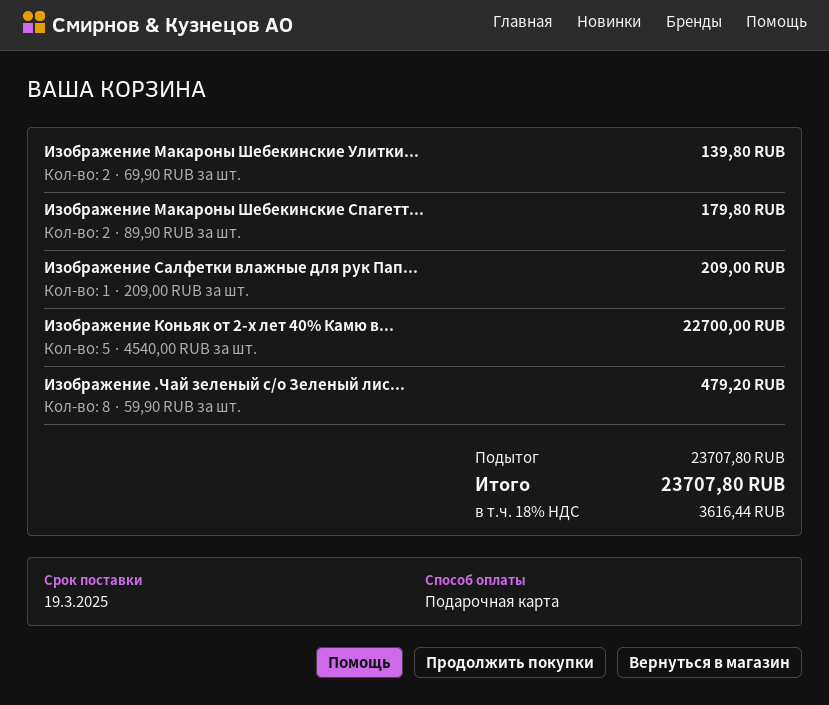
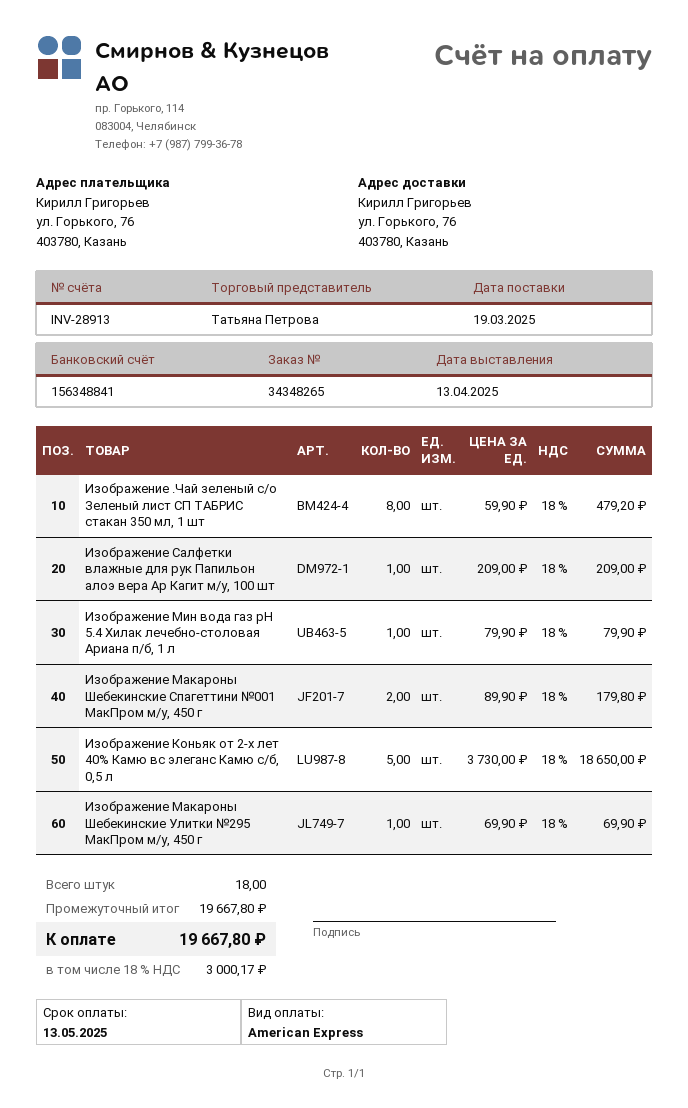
payment method: gift card -> American Express
Изображение Макароны Шебекинские Улитки...: 2 x 69.90 = 139.80 -> 1 x 69.90 = 69.90
Изображение Коньяк от 2-х лет 40% Камю в...: 5 x 4540.00 = 22700.00 -> 5 x 3730.00 = 18650.00
Изображение Мин вода газ рН 5.4 Хилак лечебно-столовая Ариана п/б, 1 л: none -> 1 x 79.90 = 79.90
subtotal: 23707.80 -> 19667.80
tax: 18% = 3616.44 -> 18% = 3000.17
total: 23707.80 -> 19667.80

